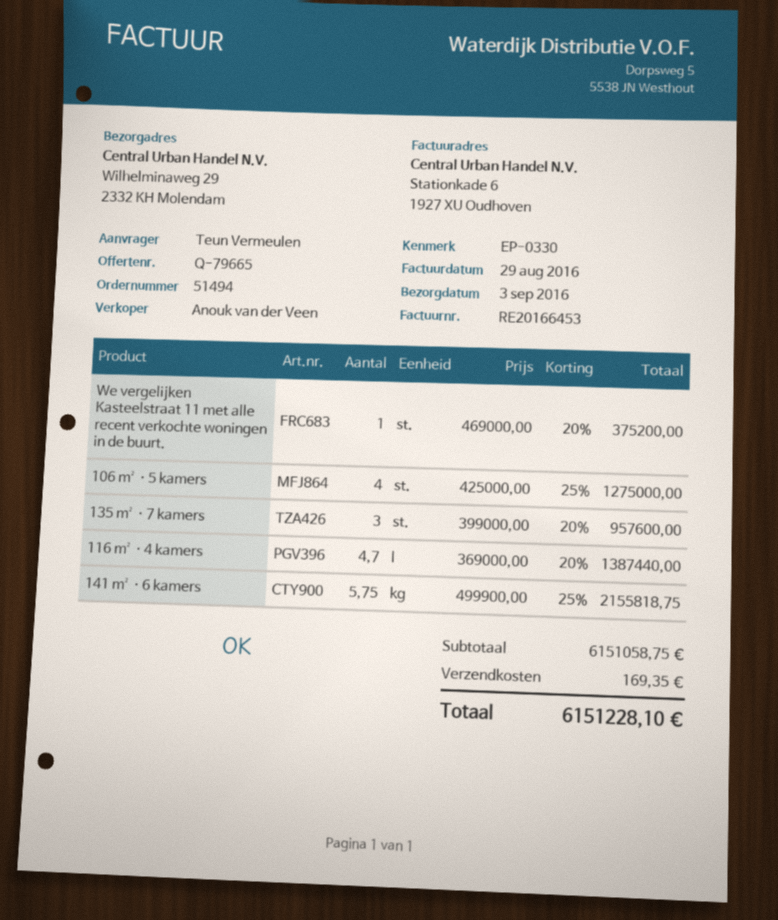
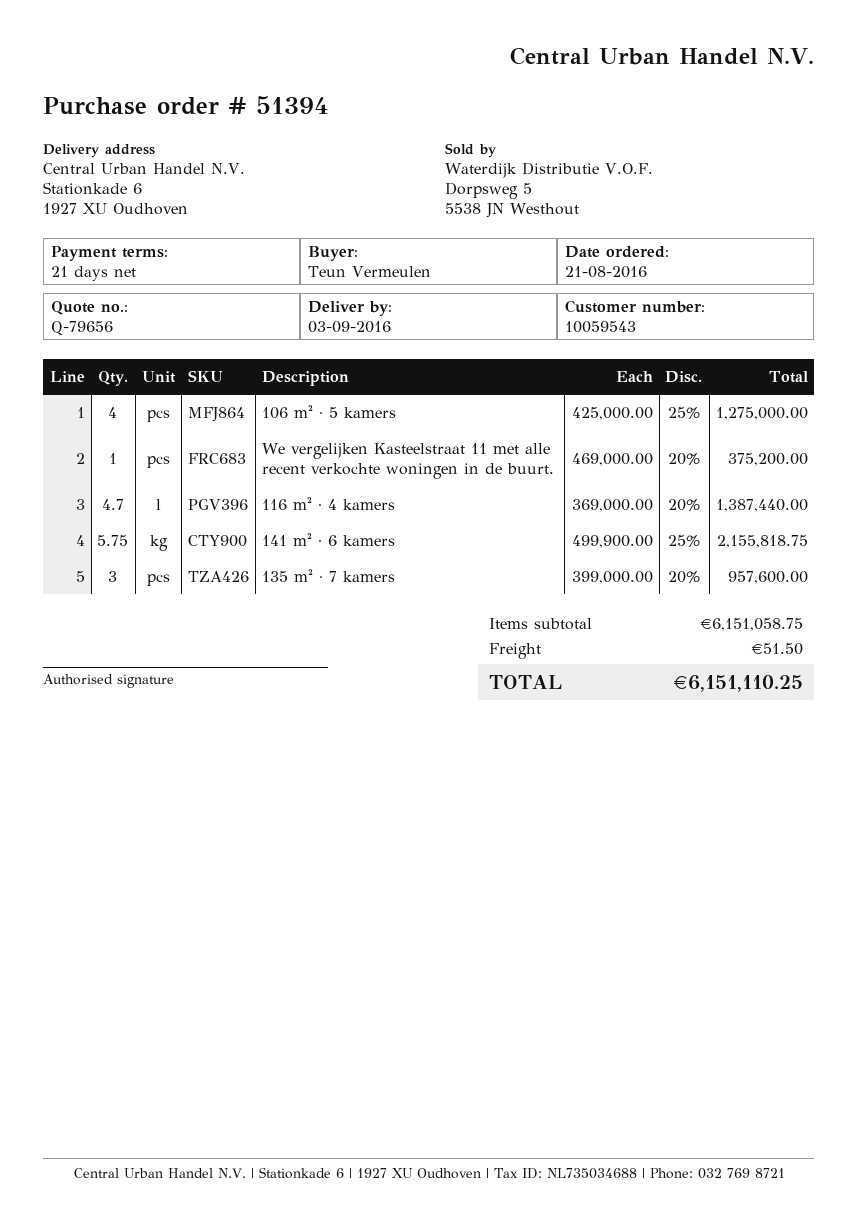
quote number: Q-79665 -> Q-79656
order number: 51494 -> 51394
ship to: Wilhelminaweg 29, 2332 KH Molendam -> Stationkade 6, 1927 XU Oudhoven
shipping: 169.35 -> 51.50
total: 6151228.10 -> 6151110.25

